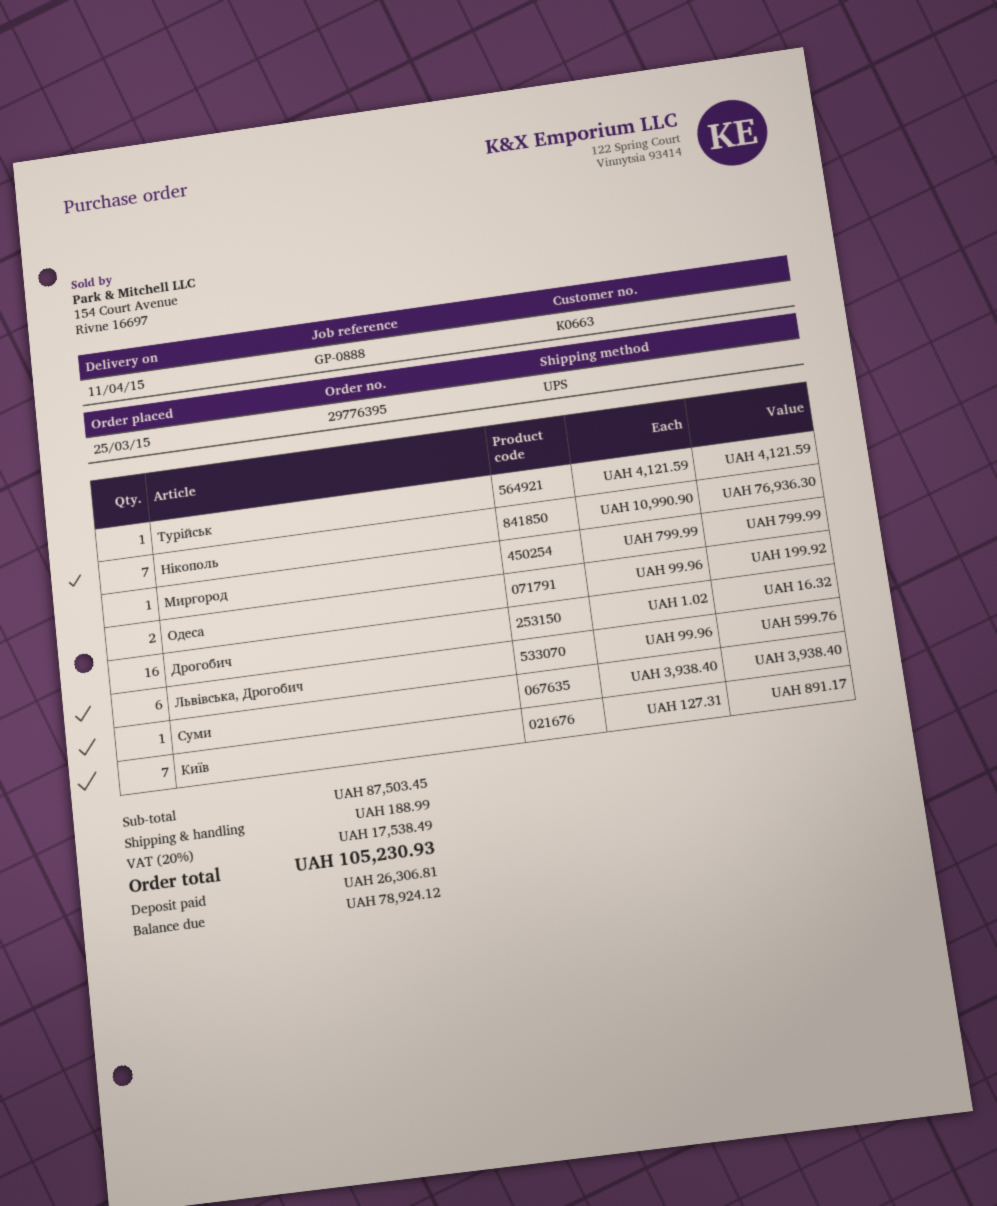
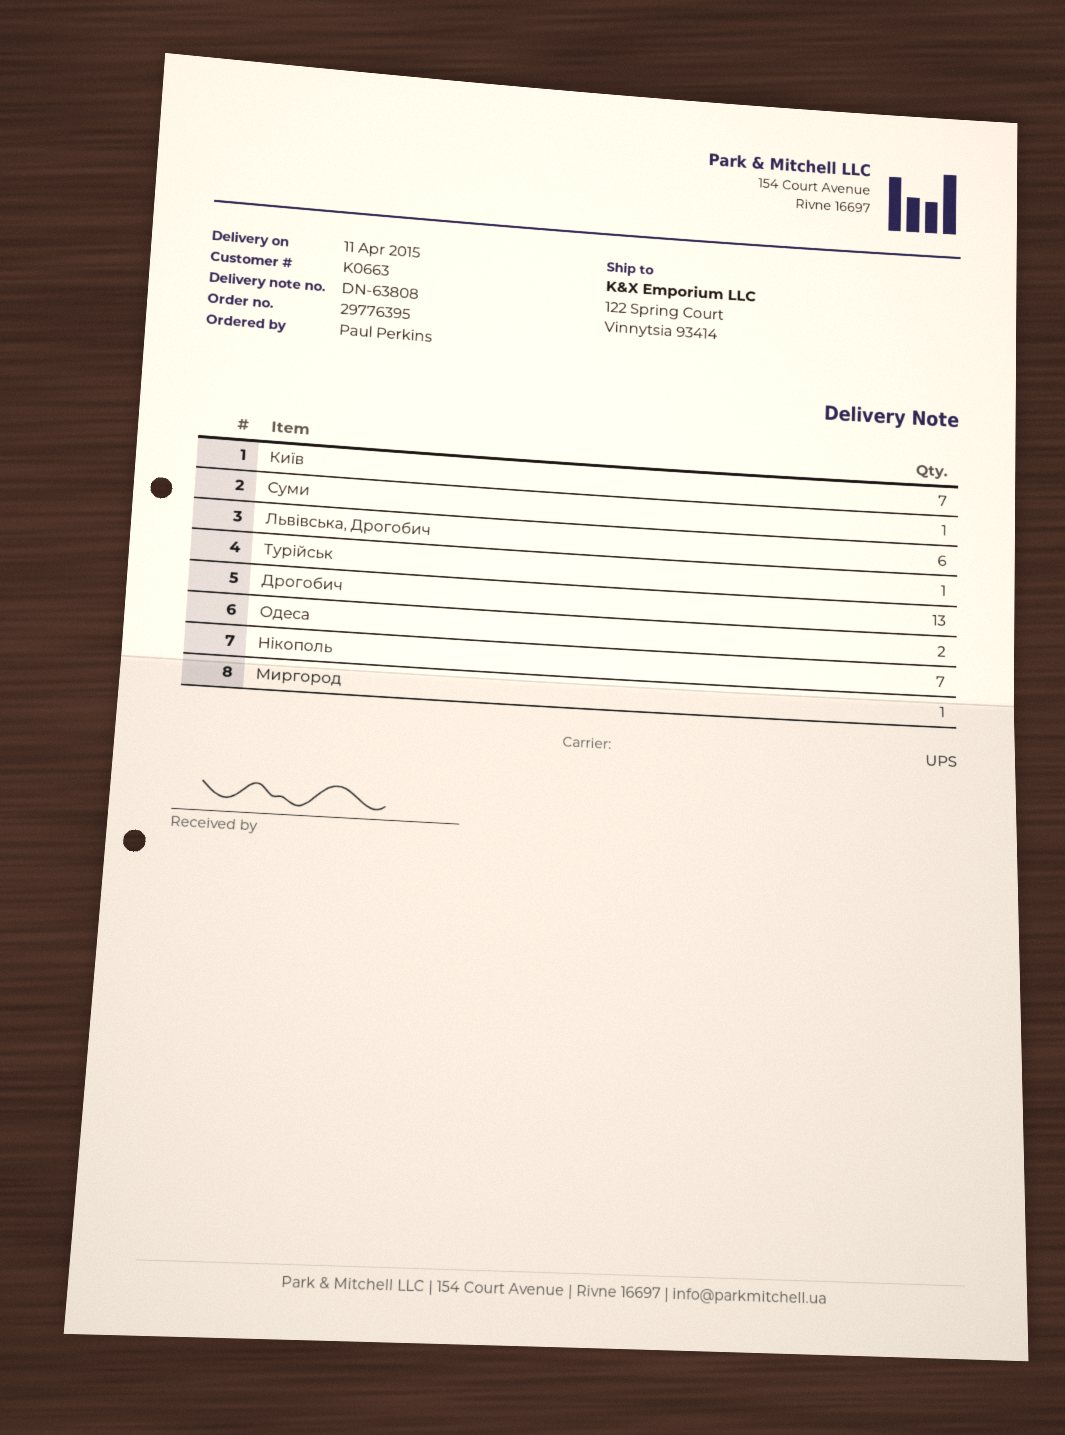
Дрогобич: 16 -> 13

